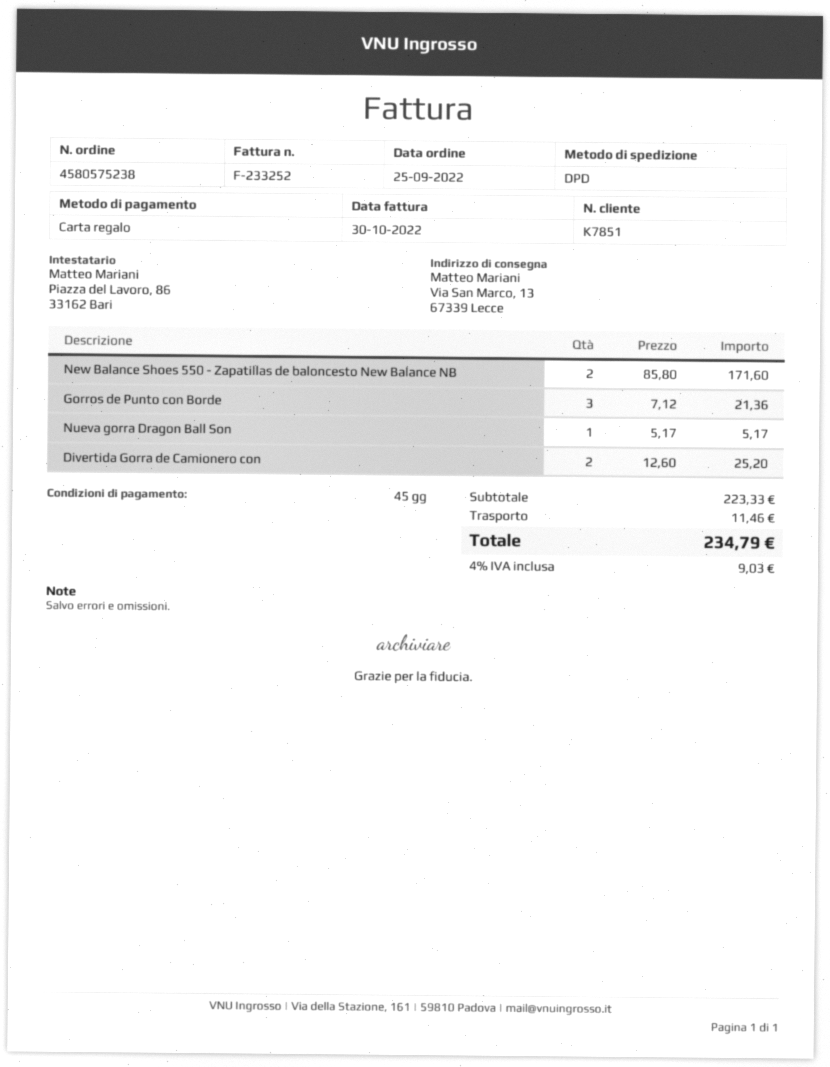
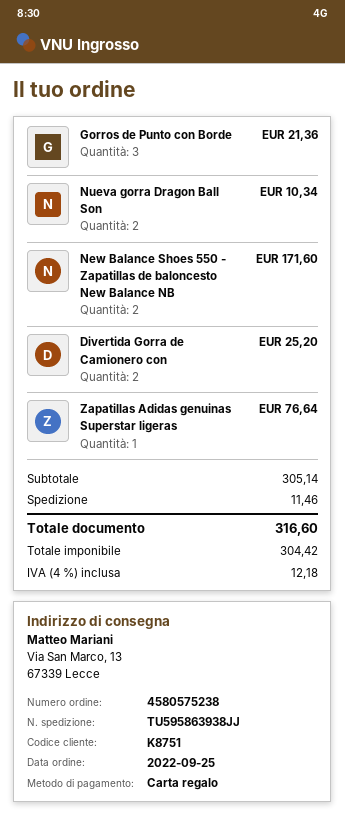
customer number: K7851 -> K8751
Nueva gorra Dragon Ball Son: 1 for 5.17 -> 2 for 10.34
Zapatillas Adidas genuinas Superstar ligeras: none -> 1 for 76.64
subtotal: 223.33 -> 305.14
tax: 4% = 9.03 -> 4% = 12.18
total: 234.79 -> 316.60

